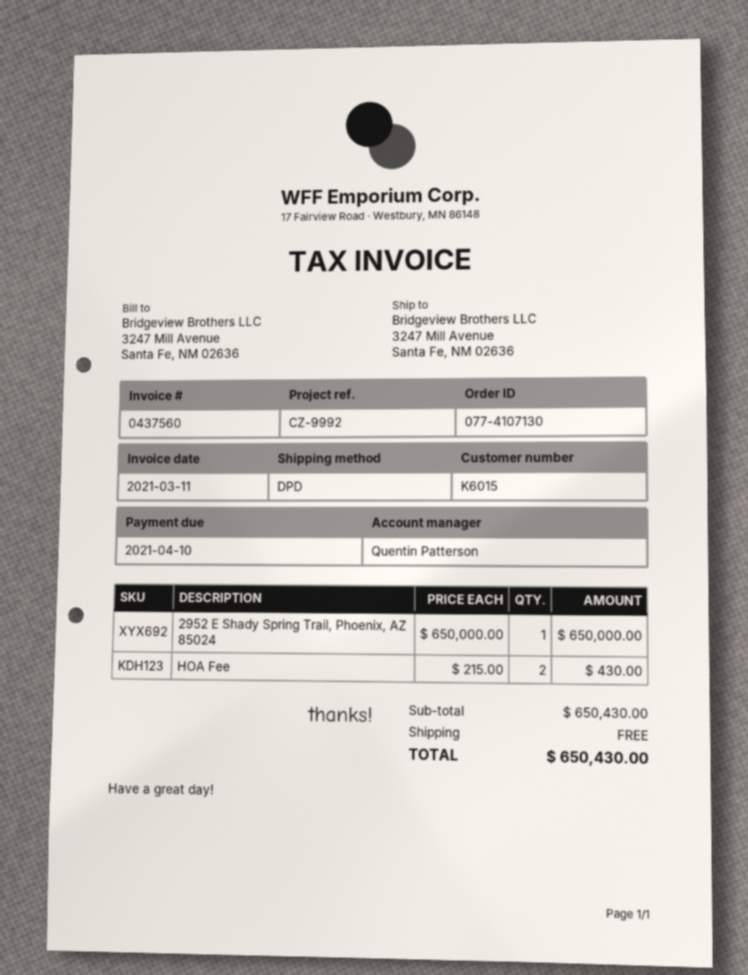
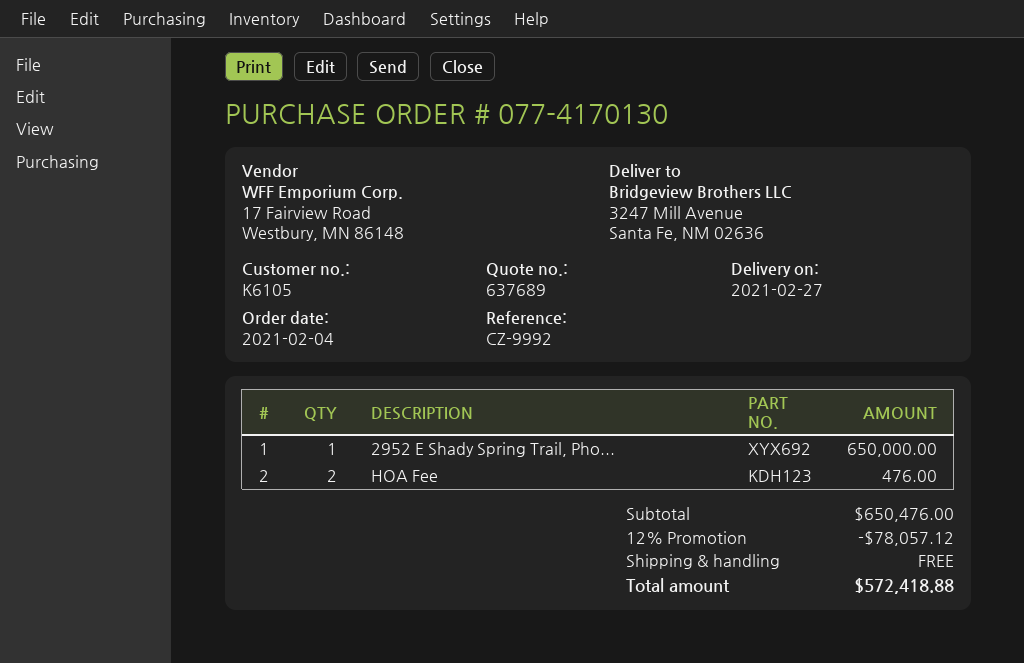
order number: 077-4107130 -> 077-4170130
customer number: K6015 -> K6105
HOA Fee: 2 for 430.00 -> 2 for 476.00
subtotal: 650430.00 -> 650476.00
discount: none -> 12% = 78057.12
total: 650430.00 -> 572418.88

